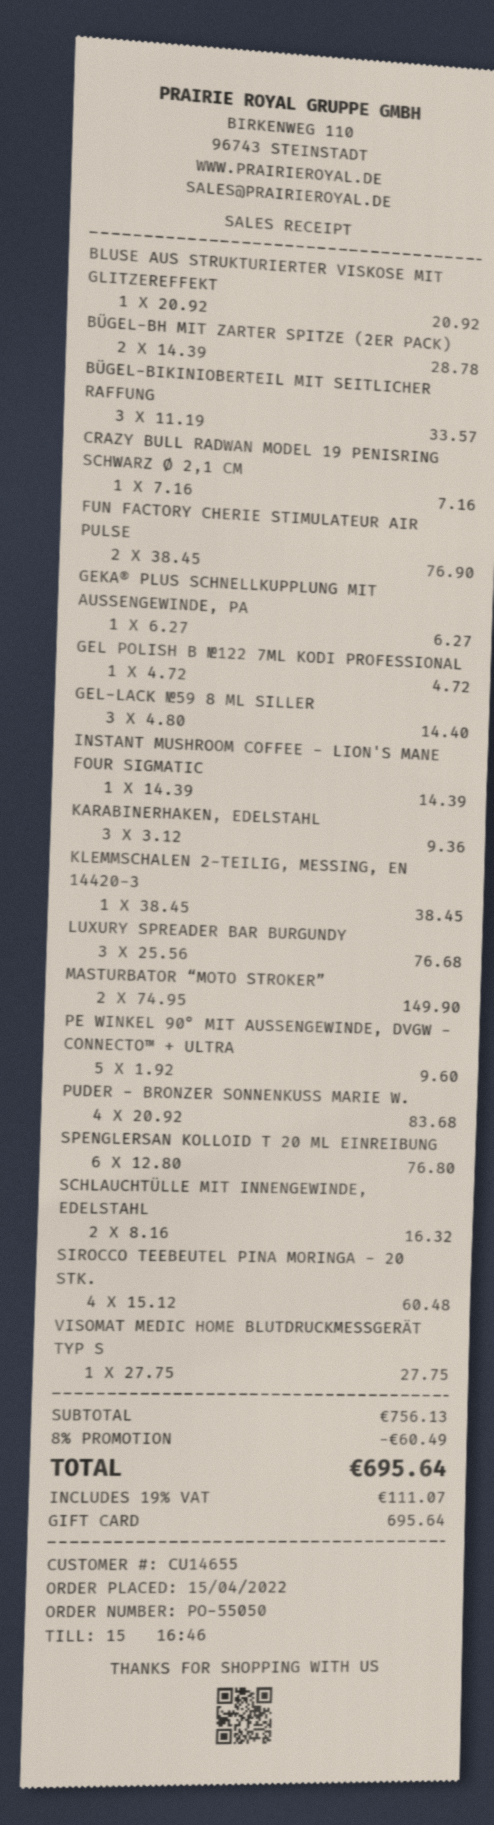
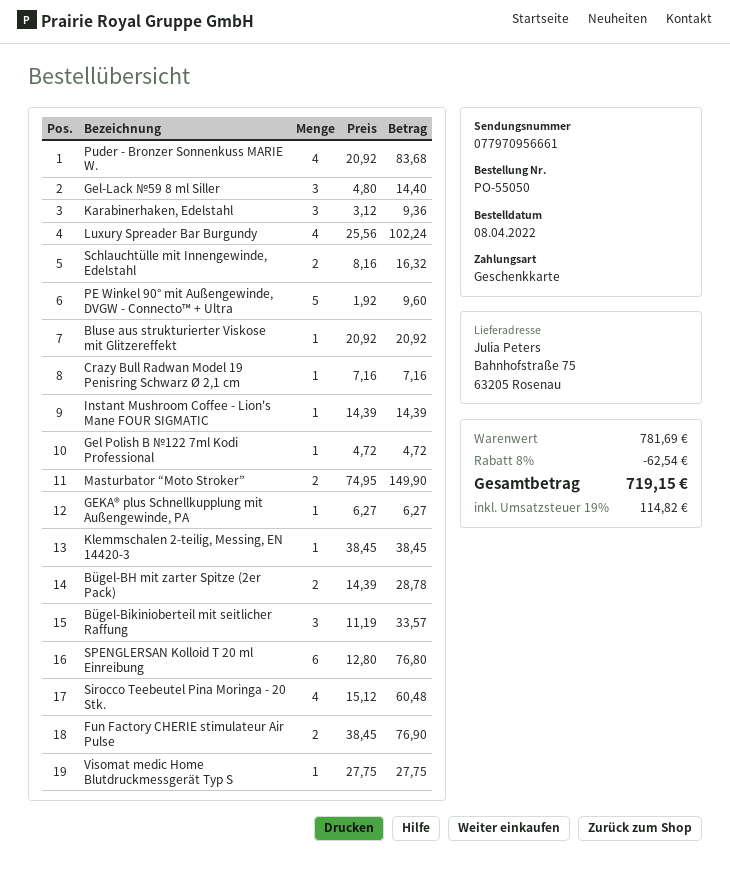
order date: 2022-04-15 -> 2022-04-08
LUXURY SPREADER BAR BURGUNDY: 3 x 25.56 = 76.68 -> 4 x 25.56 = 102.24
subtotal: 756.13 -> 781.69
discount: 8% = 60.49 -> 8% = 62.54
tax: 19% = 111.07 -> 19% = 114.82
total: 695.64 -> 719.15

